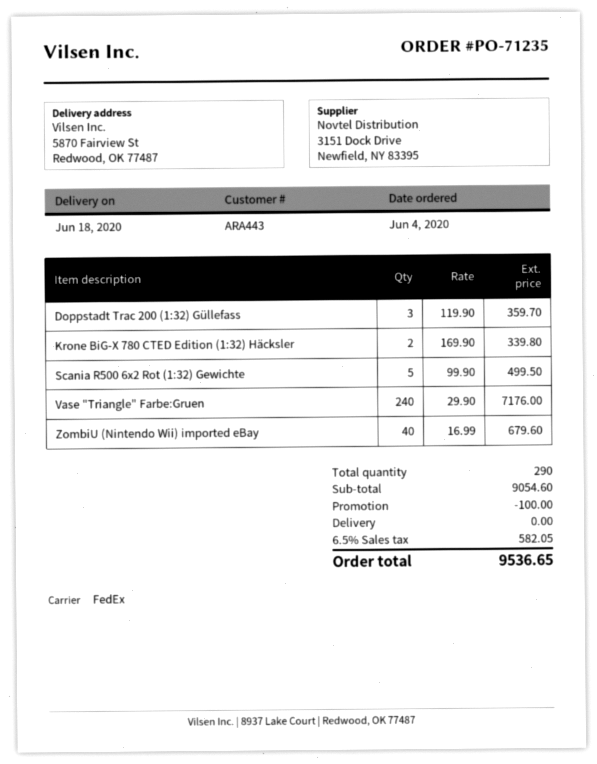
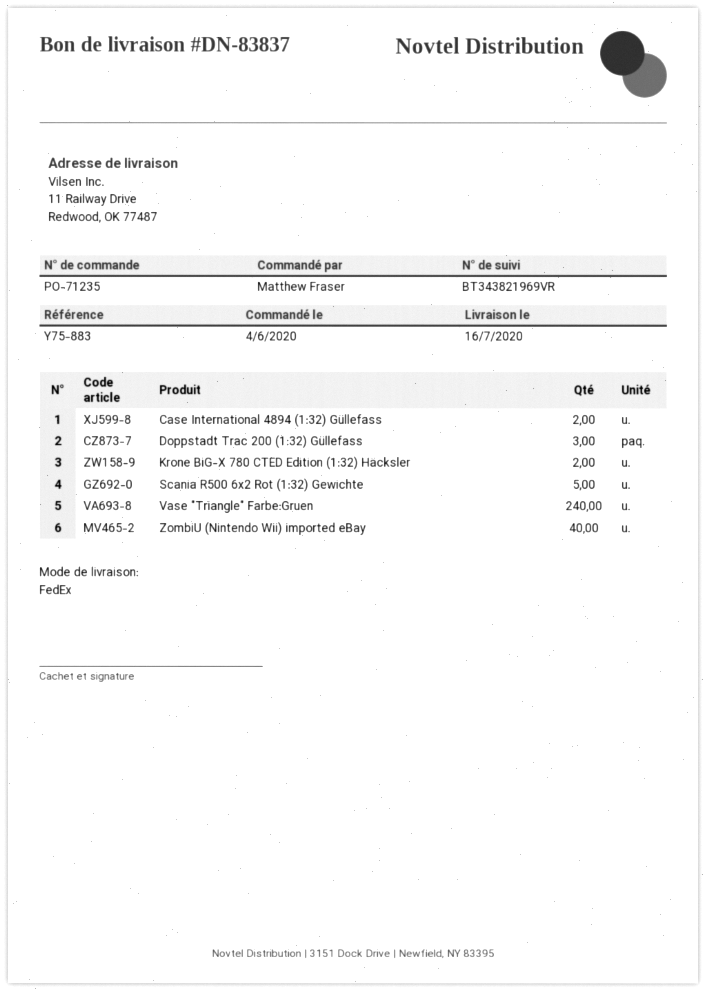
delivery date: 2020-06-18 -> 2020-07-16
ship to: 5870 Fairview St, Redwood, OK 77487 -> 11 Railway Drive, Redwood, OK 77487
Case International 4894 (1:32) Güllefass: none -> 2

